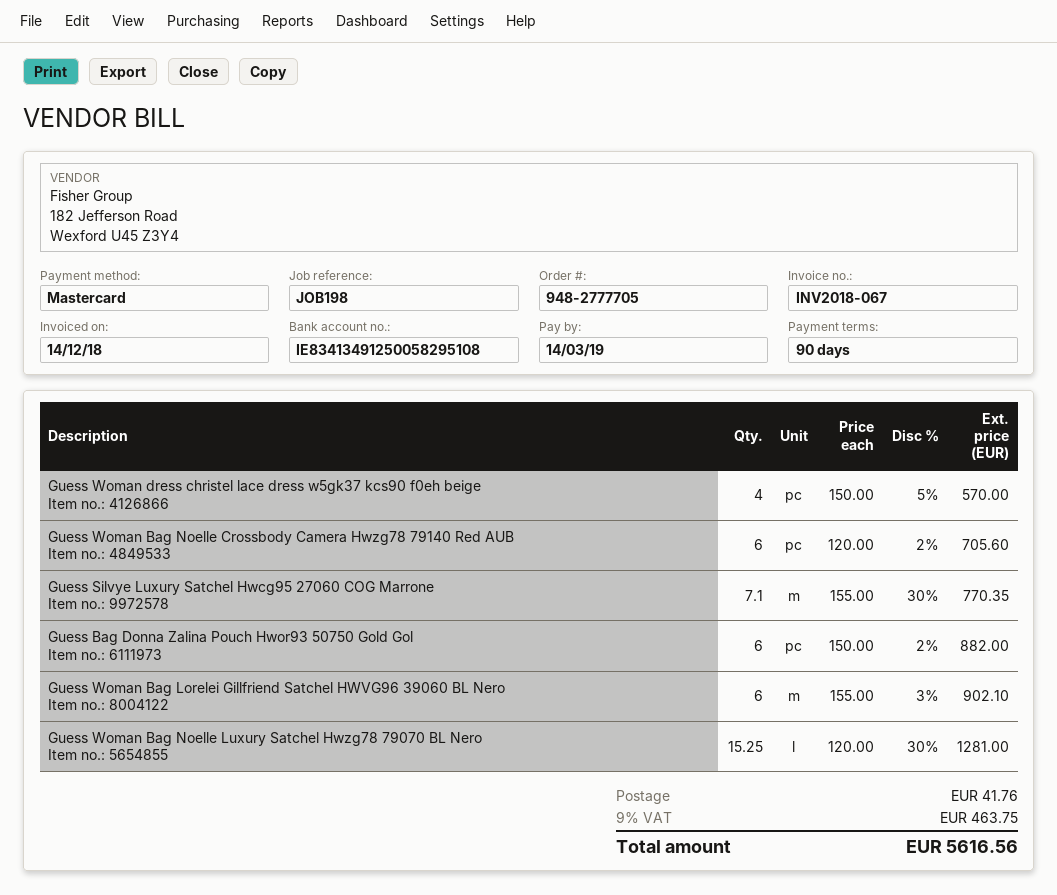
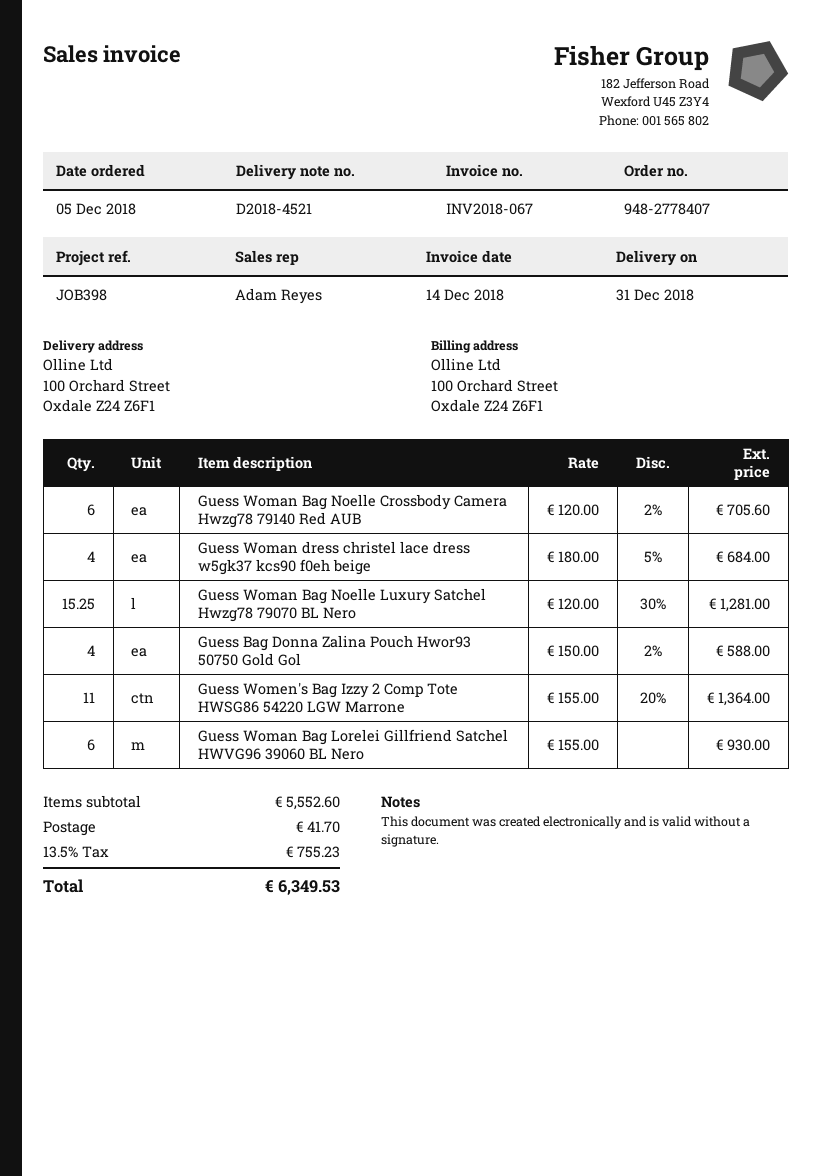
order number: 948-2777705 -> 948-2778407
reference: JOB198 -> JOB398
Guess Woman dress christel lace dress w5gk37 kcs90 f0eh beige: 4 x 150.00 - 5% = 570.00 -> 4 x 180.00 - 5% = 684.00
Guess Silvye Luxury Satchel Hwcg95 27060 COG Marrone: 7.1 x 155.00 - 30% = 770.35 -> none
Guess Bag Donna Zalina Pouch Hwor93 50750 Gold Gol: 6 x 150.00 - 2% = 882.00 -> 4 x 150.00 - 2% = 588.00
Guess Woman Bag Lorelei Gillfriend Satchel HWVG96 39060 BL Nero: 6 x 155.00 - 3% = 902.10 -> 6 x 155.00 = 930.00
Guess Women's Bag Izzy 2 Comp Tote HWSG86 54220 LGW Marrone: none -> 11 x 155.00 - 20% = 1364.00
shipping: 41.76 -> 41.70
tax: 9% = 463.75 -> 13.5% = 755.23
total: 5616.56 -> 6349.53

